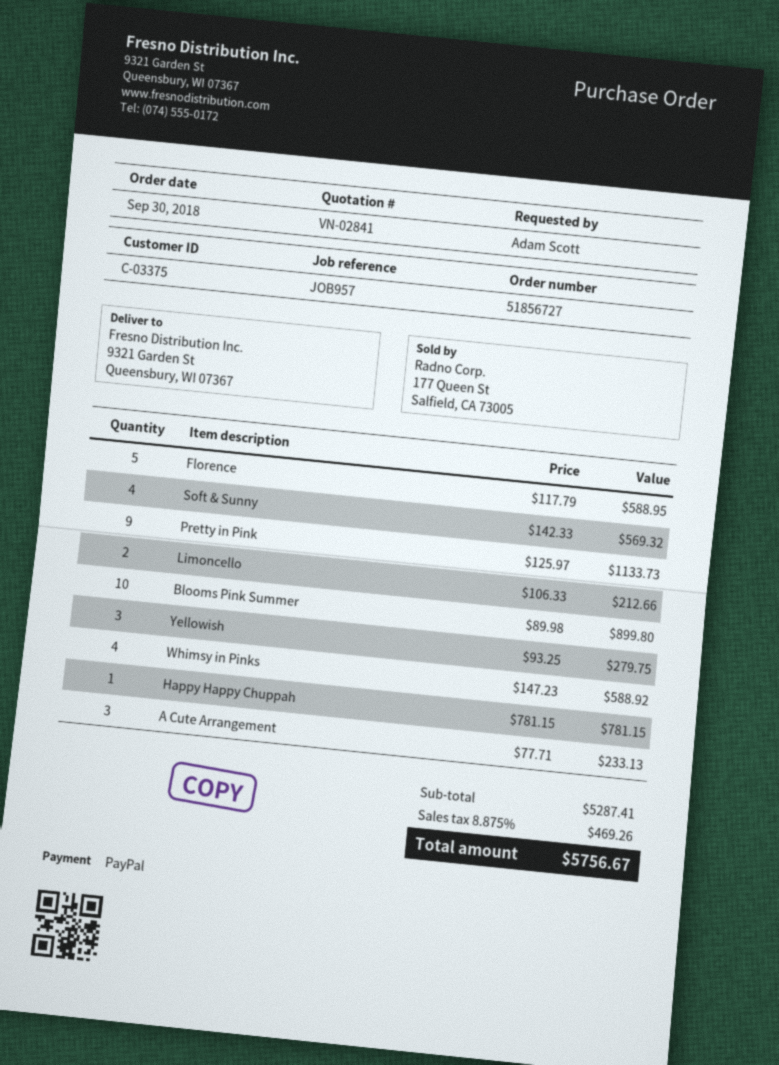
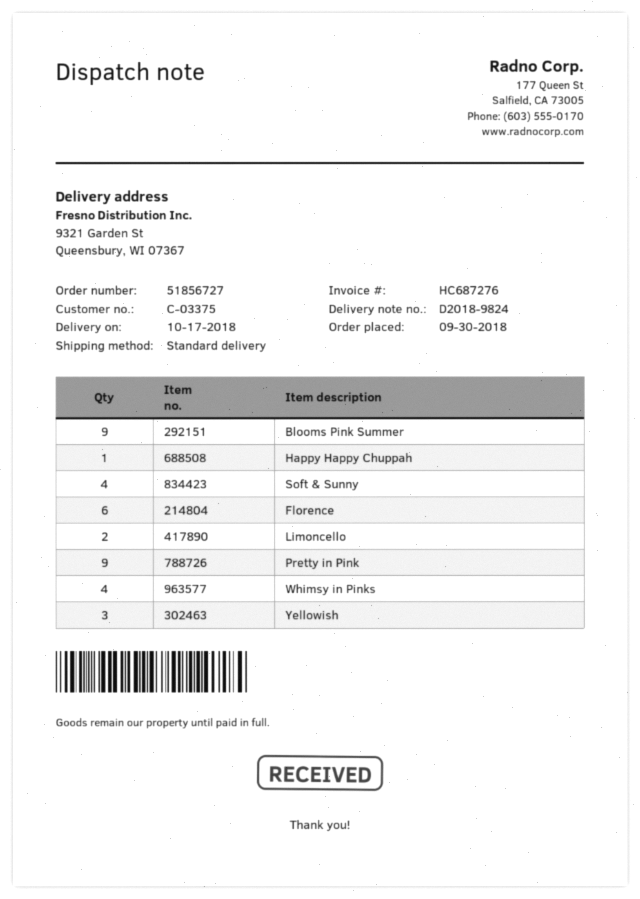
Florence: 5 -> 6
Blooms Pink Summer: 10 -> 9
A Cute Arrangement: 3 -> none

